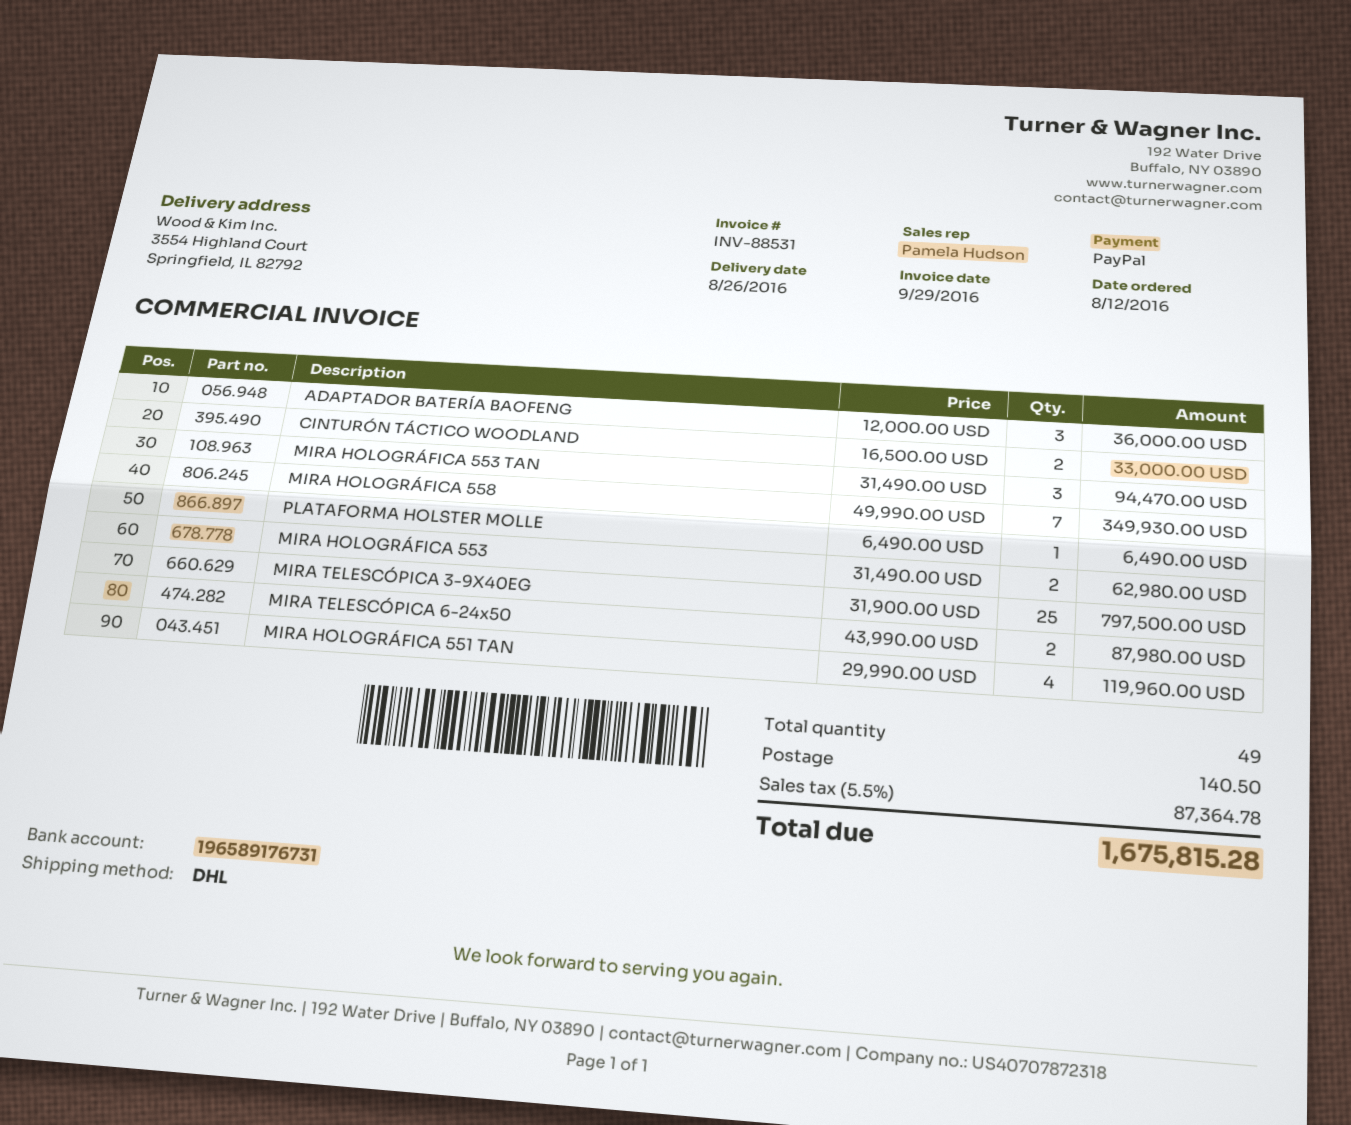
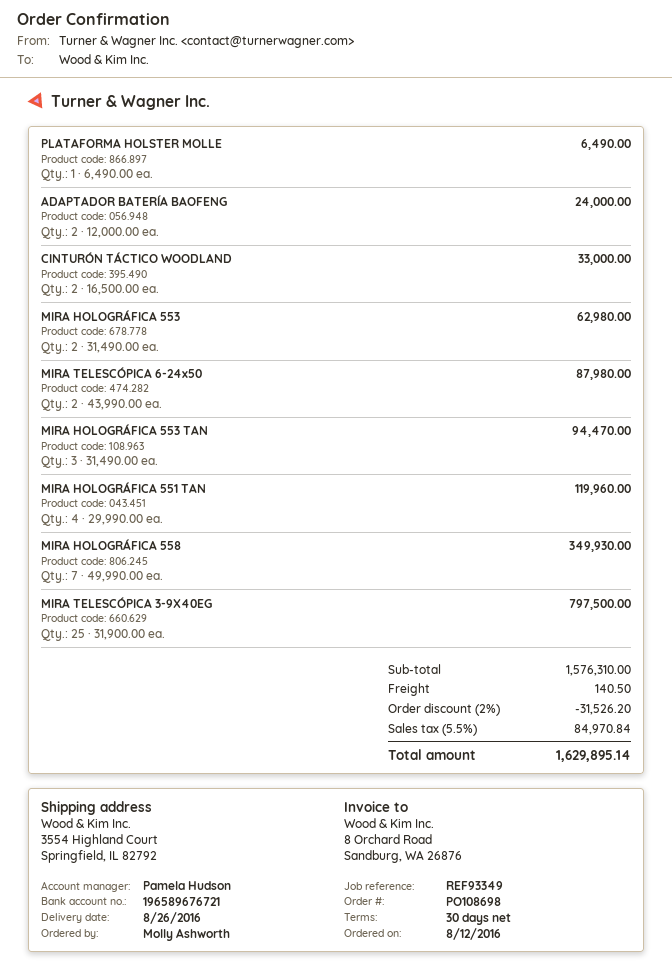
bank account: 196589176731 -> 196589676721
ADAPTADOR BATERÍA BAOFENG: 3 x 12000.00 = 36000.00 -> 2 x 12000.00 = 24000.00
discount: none -> 2% = 31526.20
tax: 5.5% = 87364.78 -> 5.5% = 84970.84
total: 1675815.28 -> 1629895.14

